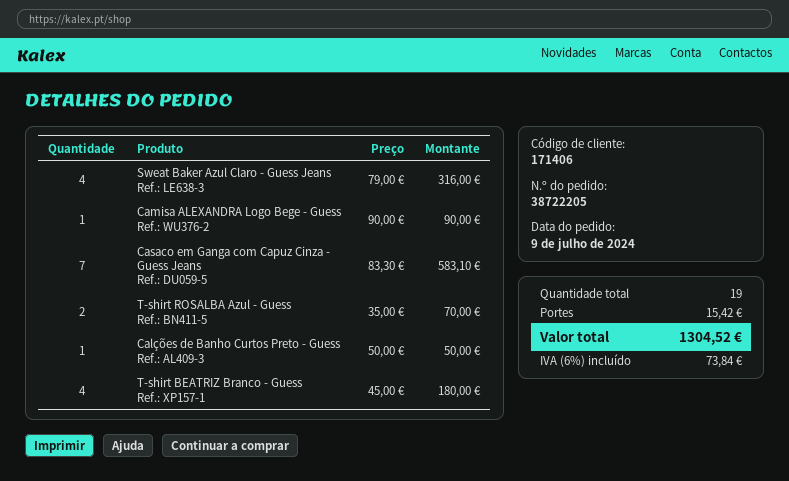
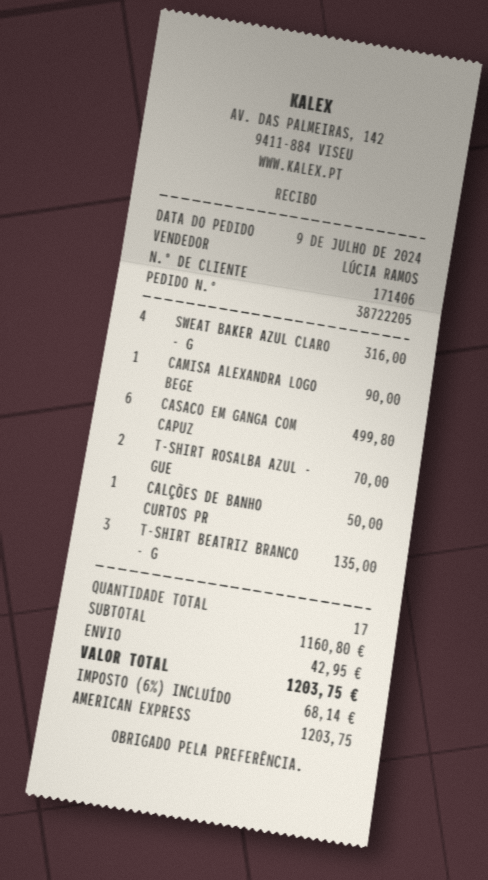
Casaco em Ganga com Capuz Cinza - Guess Jeans: 7 for 583.10 -> 6 for 499.80
T-shirt BEATRIZ Branco - Guess: 4 for 180.00 -> 3 for 135.00
total quantity: 19 -> 17
shipping: 15.42 -> 42.95
tax: 6% = 73.84 -> 6% = 68.14
total: 1304.52 -> 1203.75

